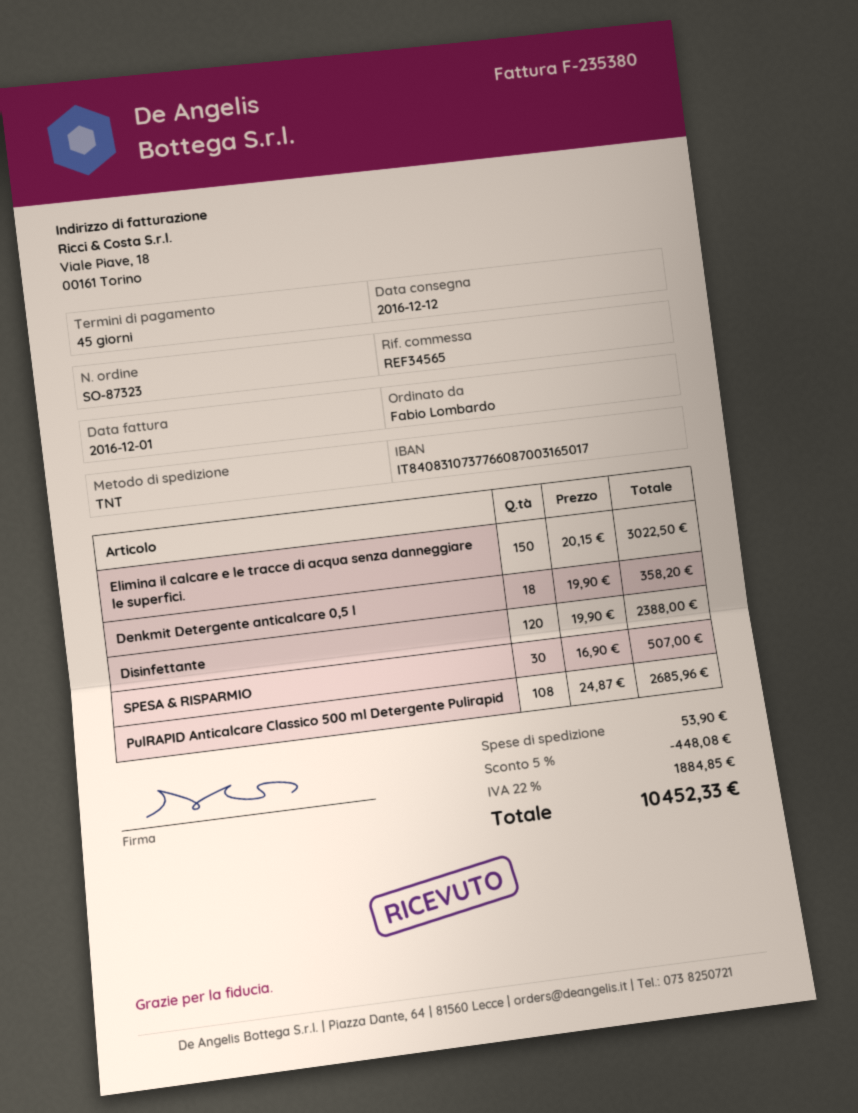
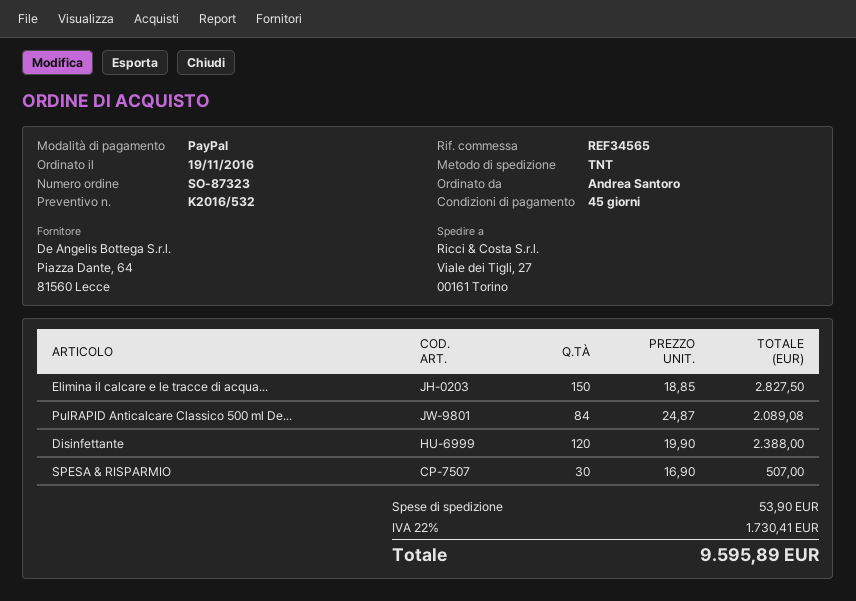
ordered by: Fabio Lombardo -> Andrea Santoro
Elimina il calcare e le tracce di acqua senza danneggiare le superfici.: 150 x 20.15 = 3022.50 -> 150 x 18.85 = 2827.50
Denkmit Detergente anticalcare 0,5 l: 18 x 19.90 = 358.20 -> none
PulRAPID Anticalcare Classico 500 ml Detergente Pulirapid: 108 x 24.87 = 2685.96 -> 84 x 24.87 = 2089.08
discount: 5% = 448.08 -> none
tax: 22% = 1884.85 -> 22% = 1730.41
total: 10452.33 -> 9595.89

